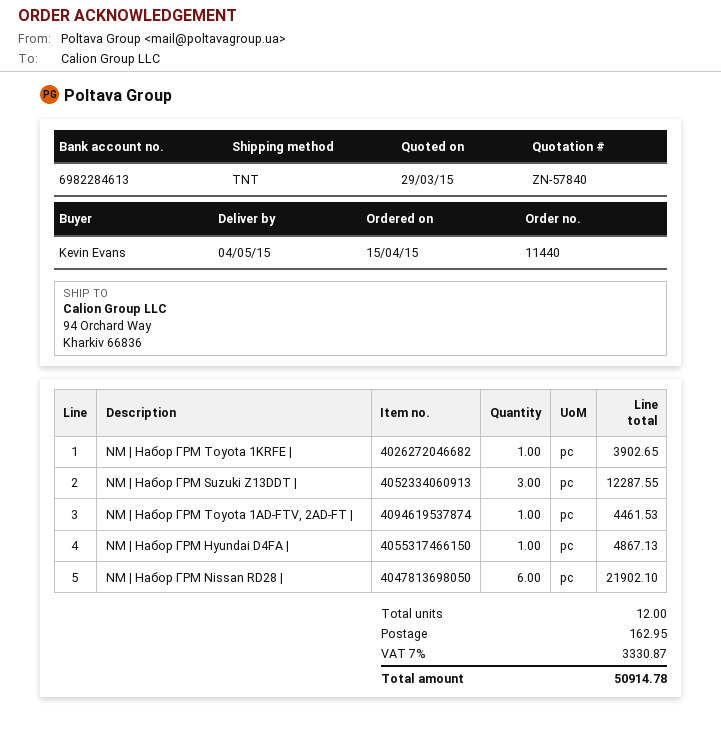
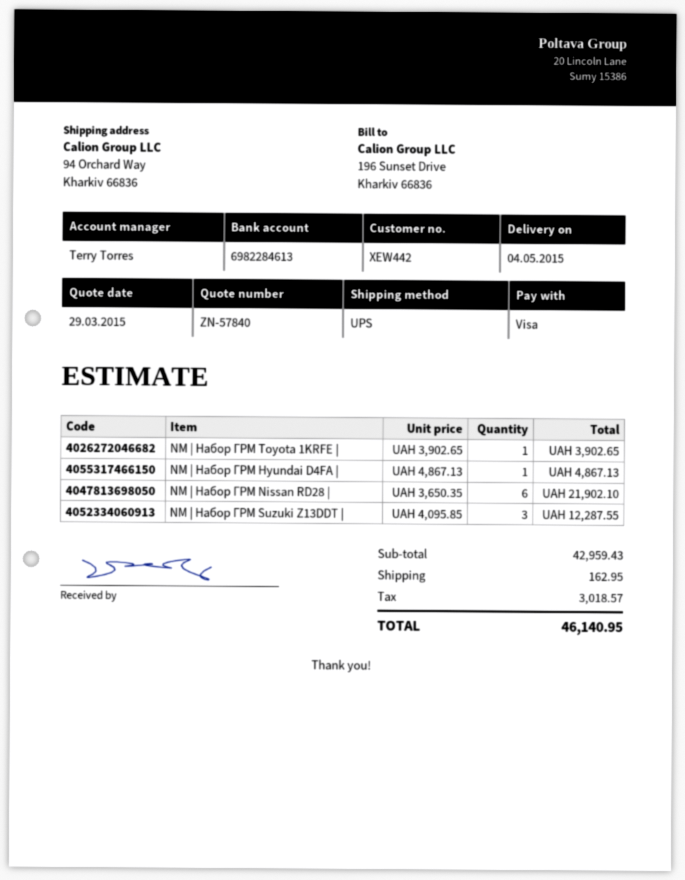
shipping method: TNT -> UPS
NM | Набор ГРМ Toyota 1AD-FTV, 2AD-FT |: 1 for 4461.53 -> none
tax: 3330.87 -> 3018.57
total: 50914.78 -> 46140.95

